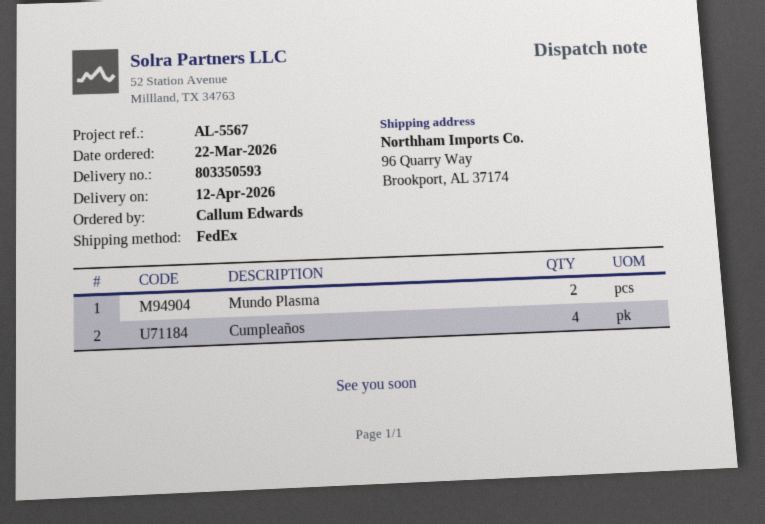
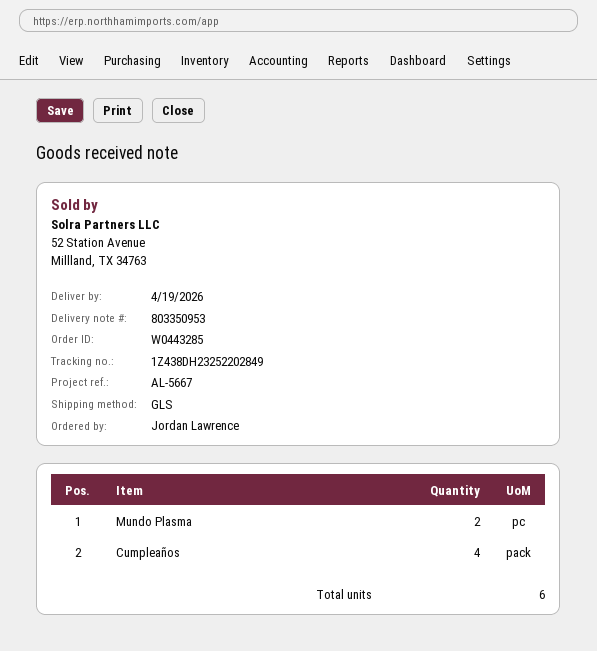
delivery note number: 803350593 -> 803350953
delivery date: 2026-04-12 -> 2026-04-19
reference: AL-5567 -> AL-5667
ordered by: Callum Edwards -> Jordan Lawrence
shipping method: FedEx -> GLS

